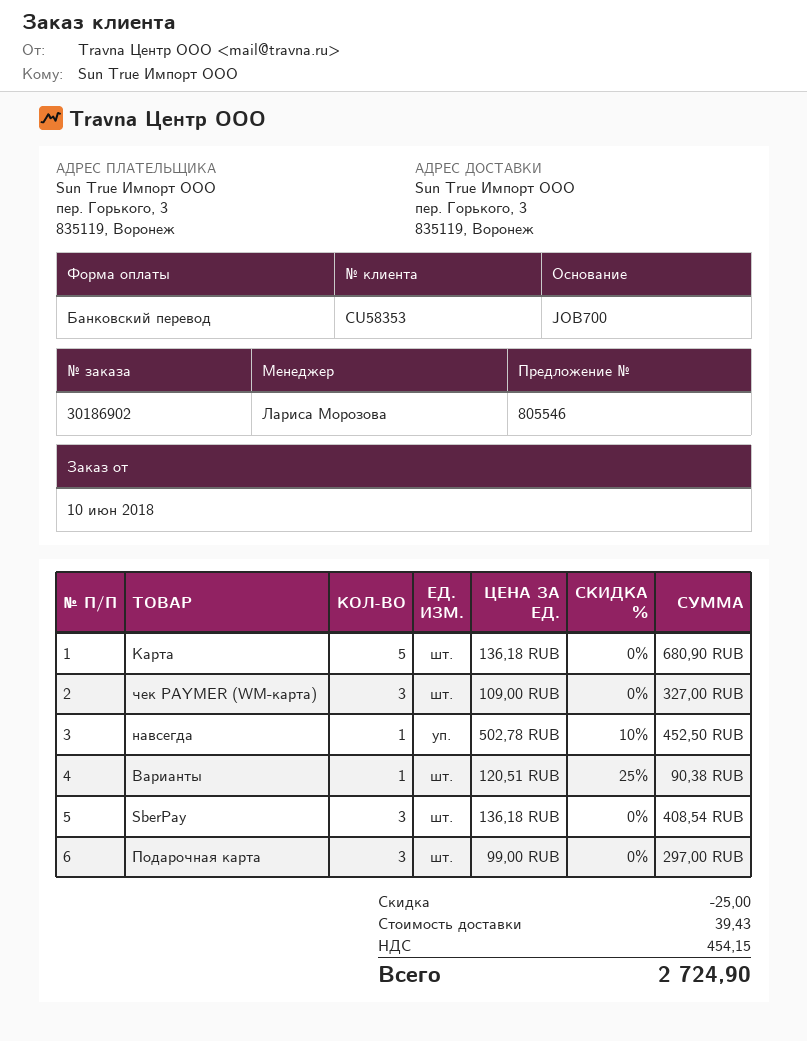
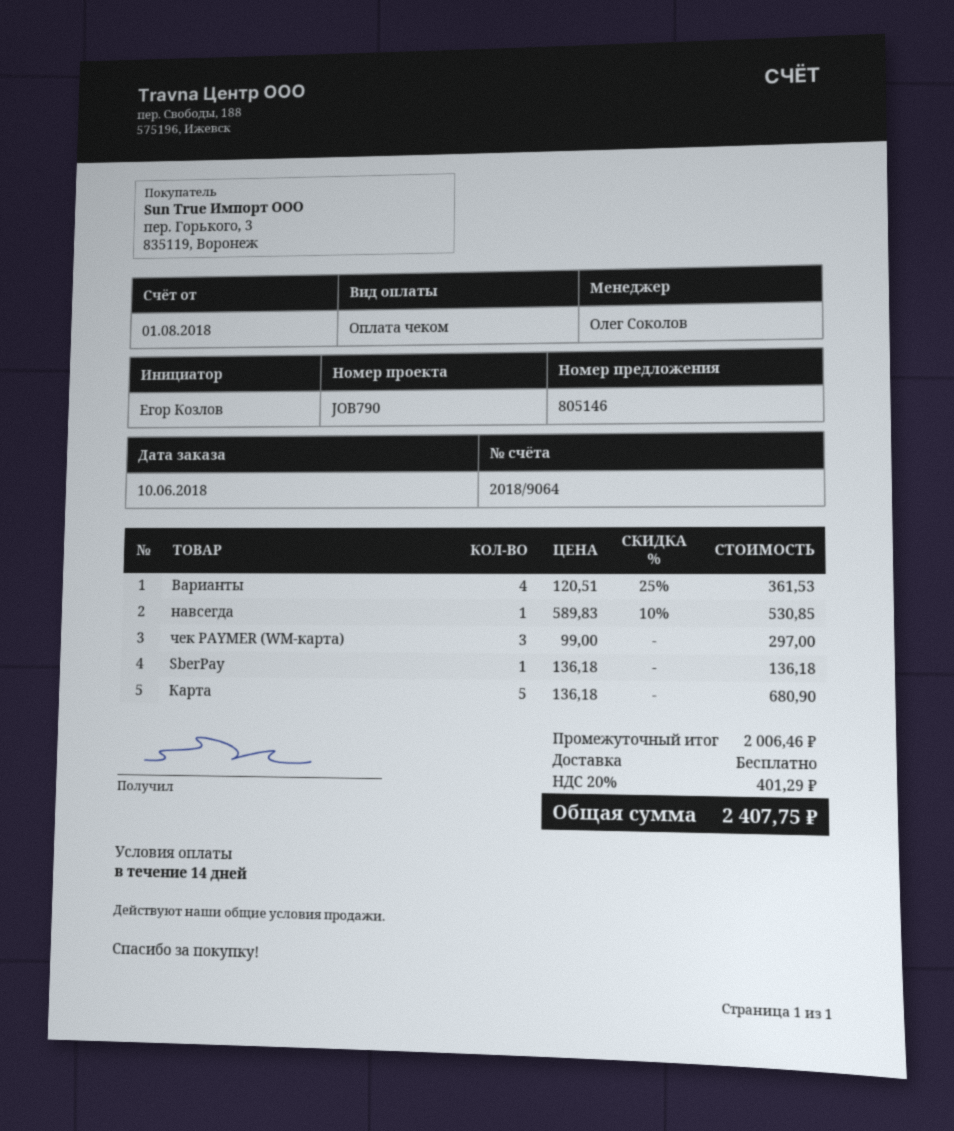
quote number: 805546 -> 805146
reference: JOB700 -> JOB790
sales rep: Лариса Морозова -> Олег Соколов
payment method: bank transfer -> cheque
чек PAYMER (WM-карта): 3 x 109.00 = 327.00 -> 3 x 99.00 = 297.00
навсегда: 1 x 502.78 - 10% = 452.50 -> 1 x 589.83 - 10% = 530.85
Варианты: 1 x 120.51 - 25% = 90.38 -> 4 x 120.51 - 25% = 361.53
SberPay: 3 x 136.18 = 408.54 -> 1 x 136.18 = 136.18
Подарочная карта: 3 x 99.00 = 297.00 -> none
discount: 25.00 -> none
shipping: 39.43 -> 0.00
tax: 454.15 -> 401.29
total: 2724.90 -> 2407.75

